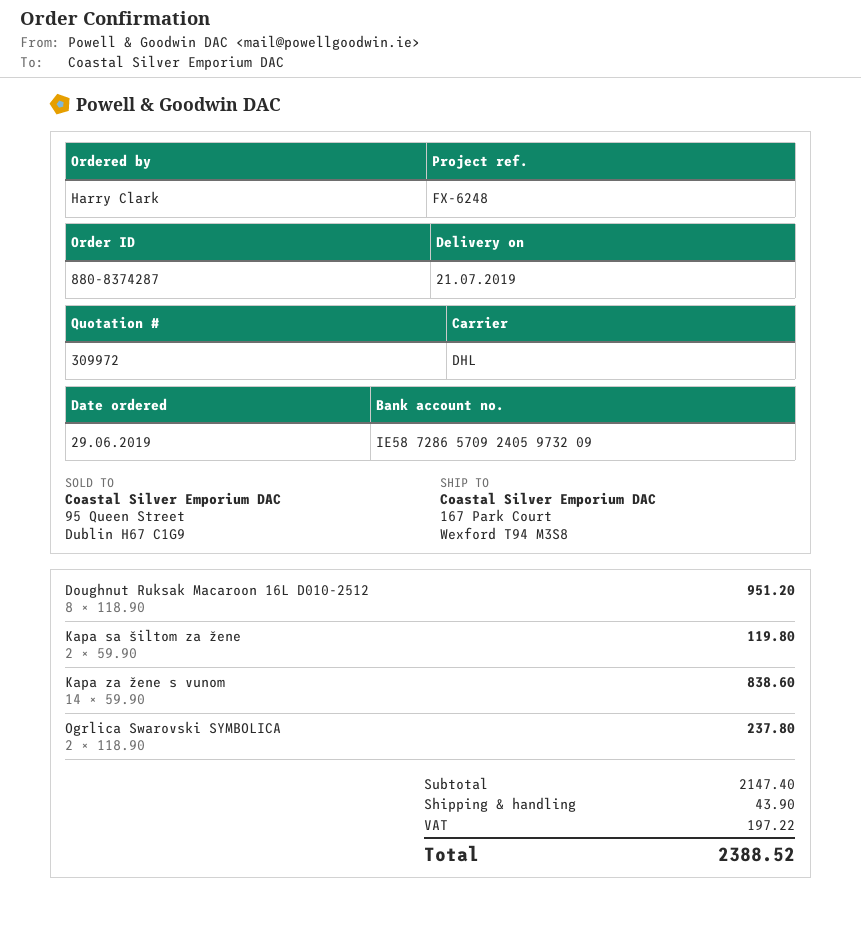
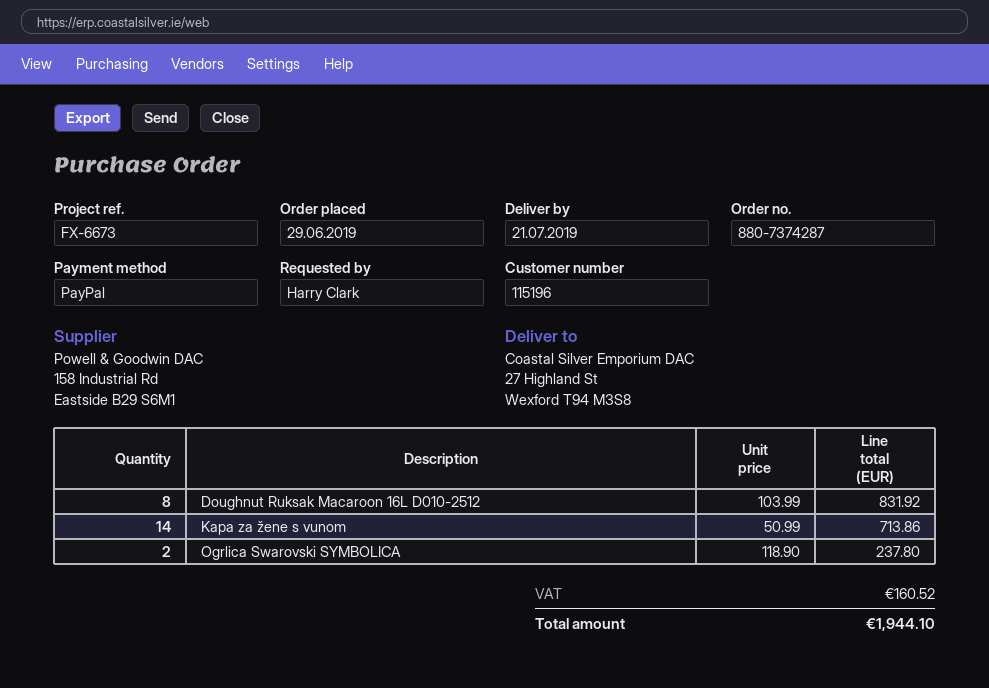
order number: 880-8374287 -> 880-7374287
reference: FX-6248 -> FX-6673
ship to: 167 Park Court, Wexford T94 M3S8 -> 27 Highland St, Wexford T94 M3S8
Doughnut Ruksak Macaroon 16L D010-2512: 8 x 118.90 = 951.20 -> 8 x 103.99 = 831.92
Kapa sa šiltom za žene: 2 x 59.90 = 119.80 -> none
Kapa za žene s vunom: 14 x 59.90 = 838.60 -> 14 x 50.99 = 713.86
shipping: 43.90 -> none
tax: 197.22 -> 160.52
total: 2388.52 -> 1944.10

